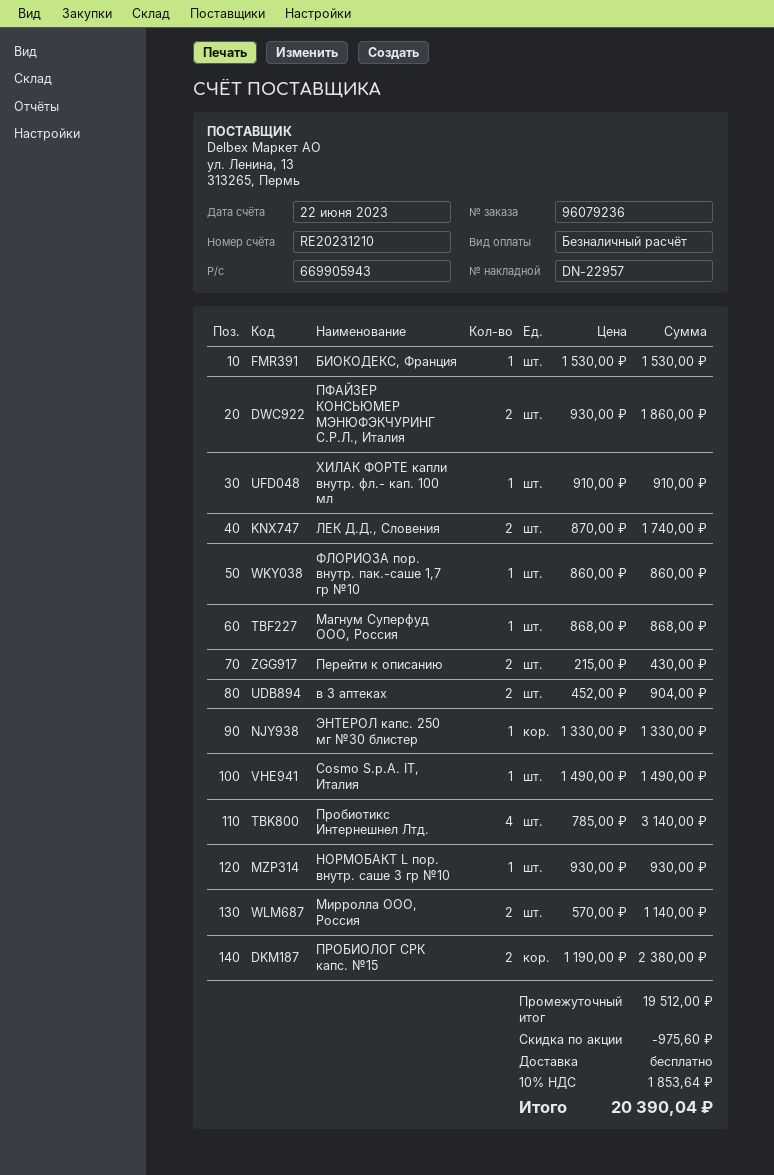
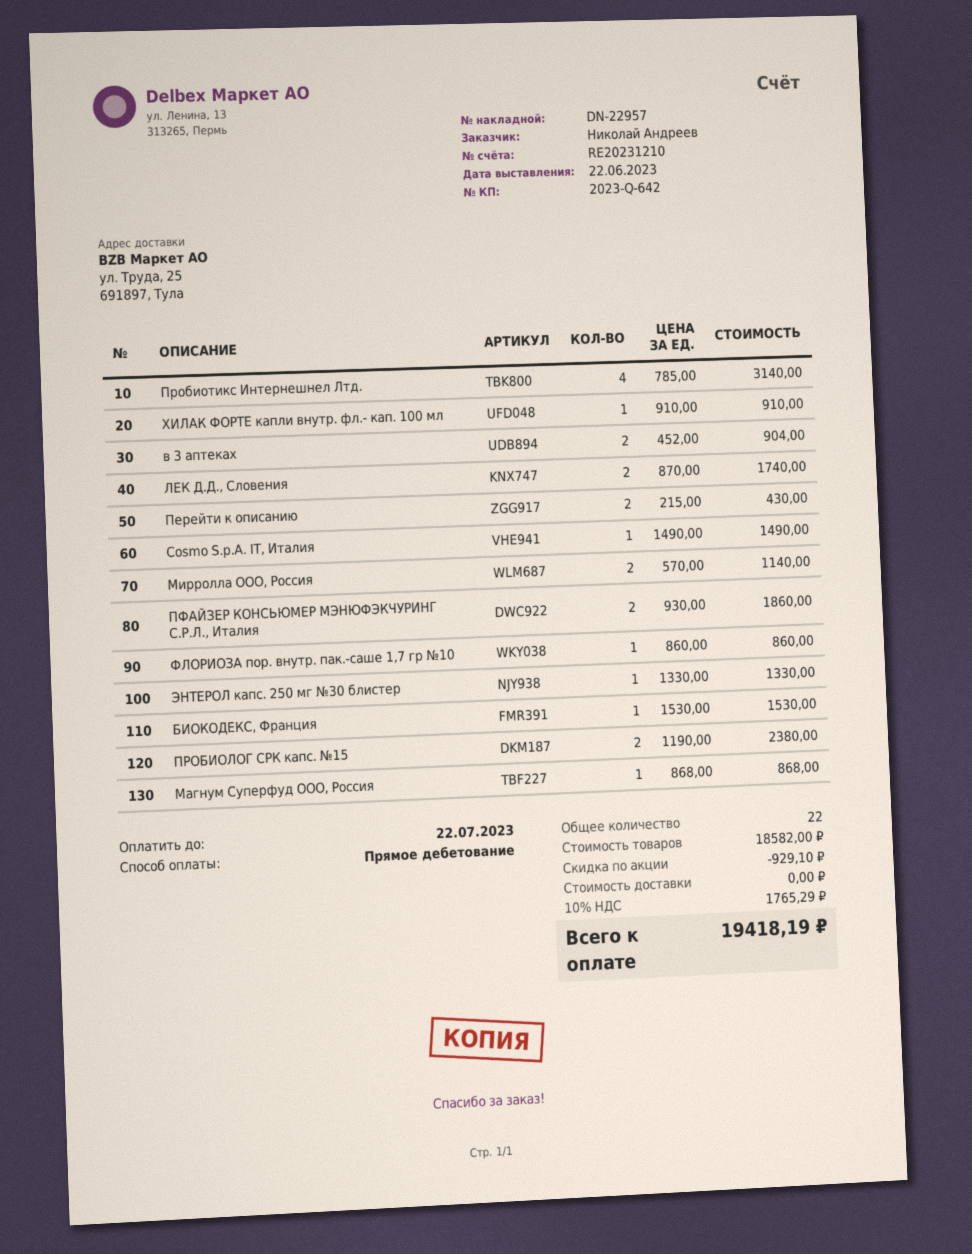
payment method: bank transfer -> direct debit
НОРМОБАКТ L пор. внутр. саше 3 гр №10: 1 x 930.00 = 930.00 -> none
subtotal: 19512.00 -> 18582.00
discount: 975.60 -> 929.10
tax: 10% = 1853.64 -> 10% = 1765.29
total: 20390.04 -> 19418.19

